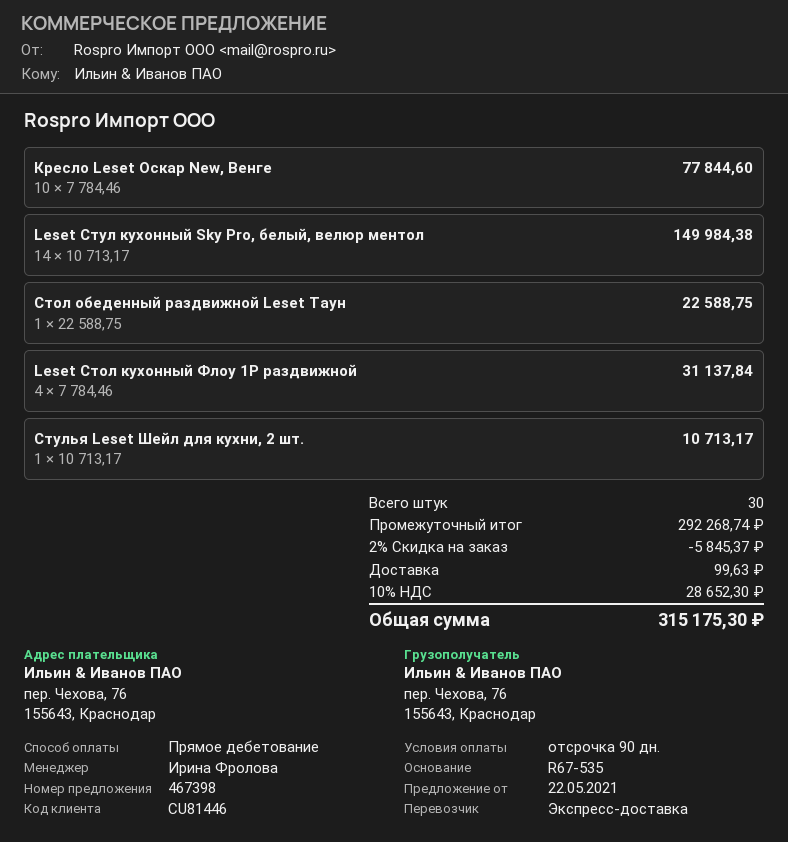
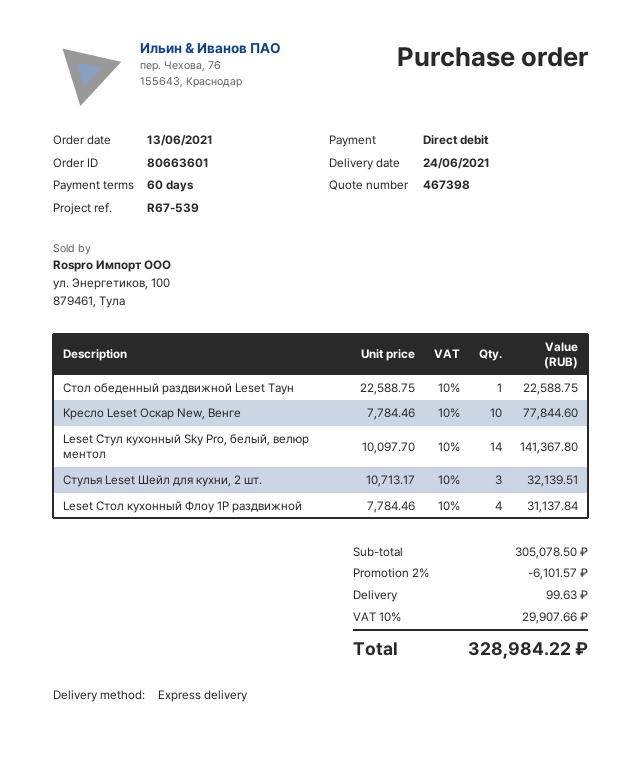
payment terms: 90 days -> 60 days
reference: R67-535 -> R67-539
Leset Стул кухонный Sky Pro, белый, велюр ментол: 14 x 10713.17 = 149984.38 -> 14 x 10097.70 = 141367.80
Стулья Leset Шейл для кухни, 2 шт.: 1 x 10713.17 = 10713.17 -> 3 x 10713.17 = 32139.51
subtotal: 292268.74 -> 305078.50
discount: 2% = 5845.37 -> 2% = 6101.57
tax: 10% = 28652.30 -> 10% = 29907.66
total: 315175.30 -> 328984.22

